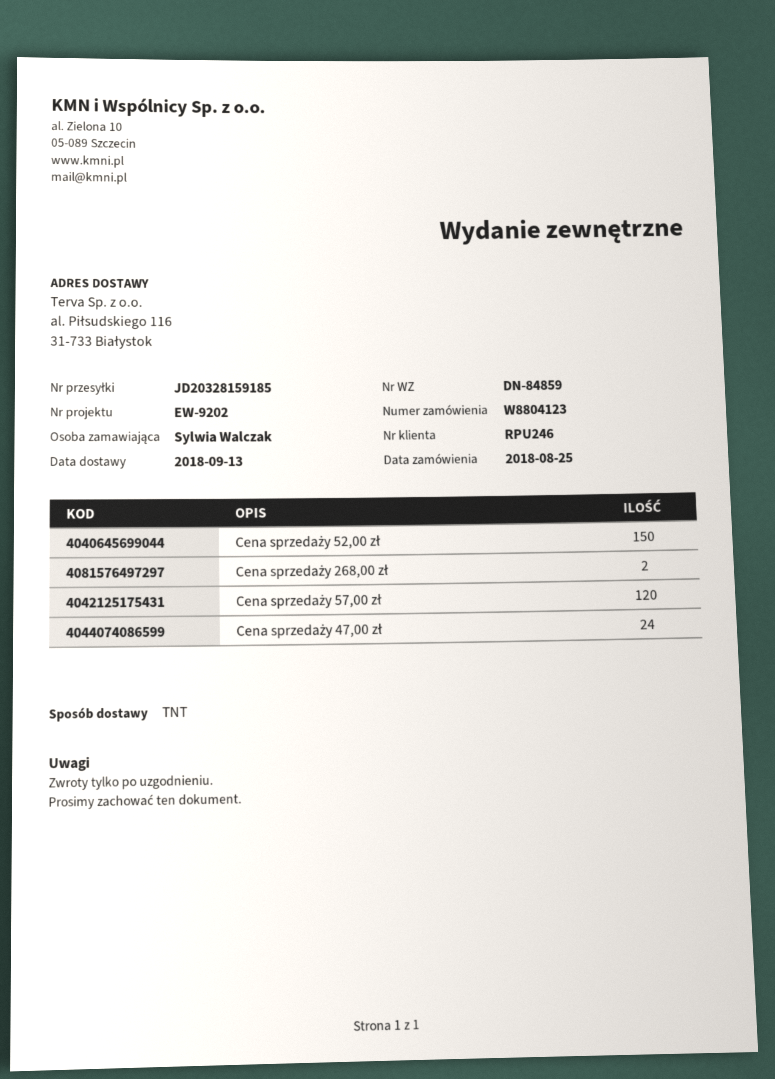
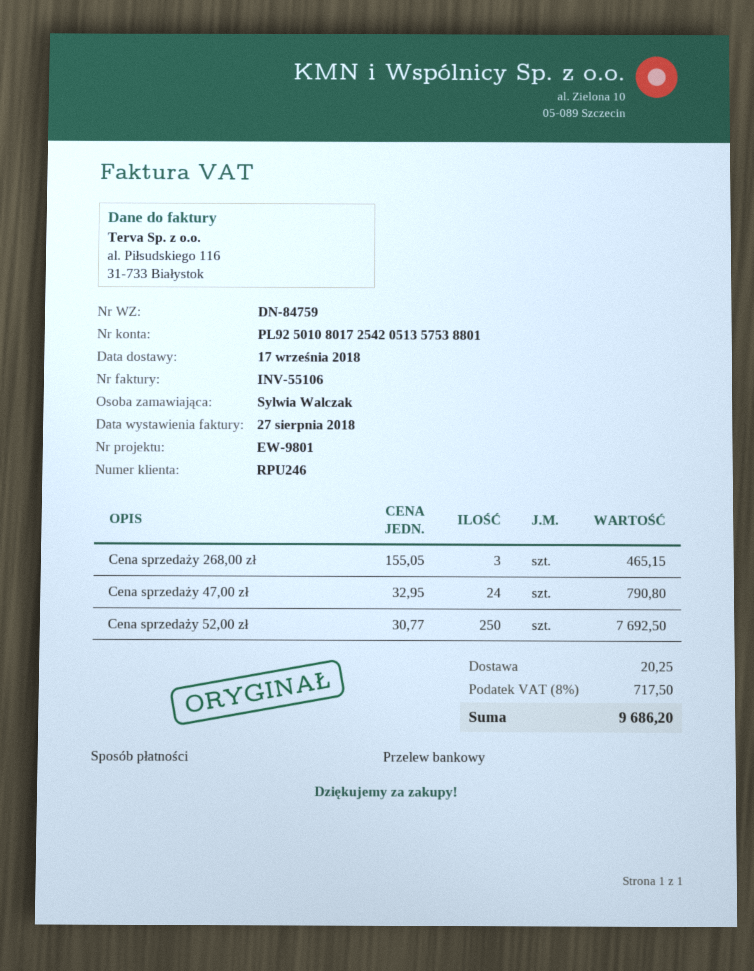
delivery note number: DN-84859 -> DN-84759
delivery date: 2018-09-13 -> 2018-09-17
reference: EW-9202 -> EW-9801
Cena sprzedaży 52,00 zł: 150 -> 250
Cena sprzedaży 268,00 zł: 2 -> 3
Cena sprzedaży 57,00 zł: 120 -> none

